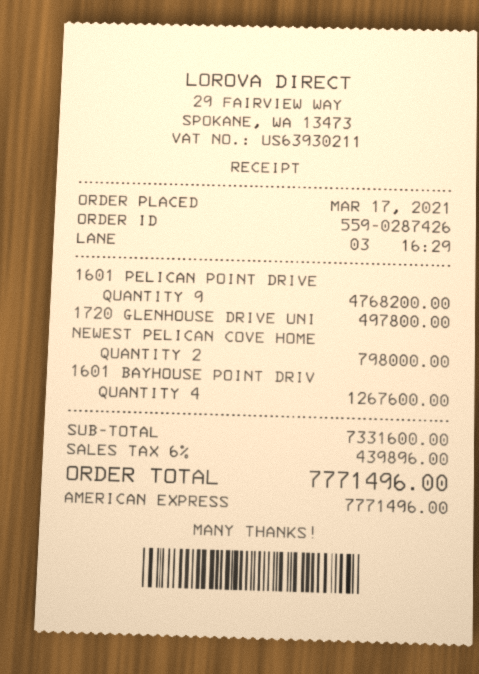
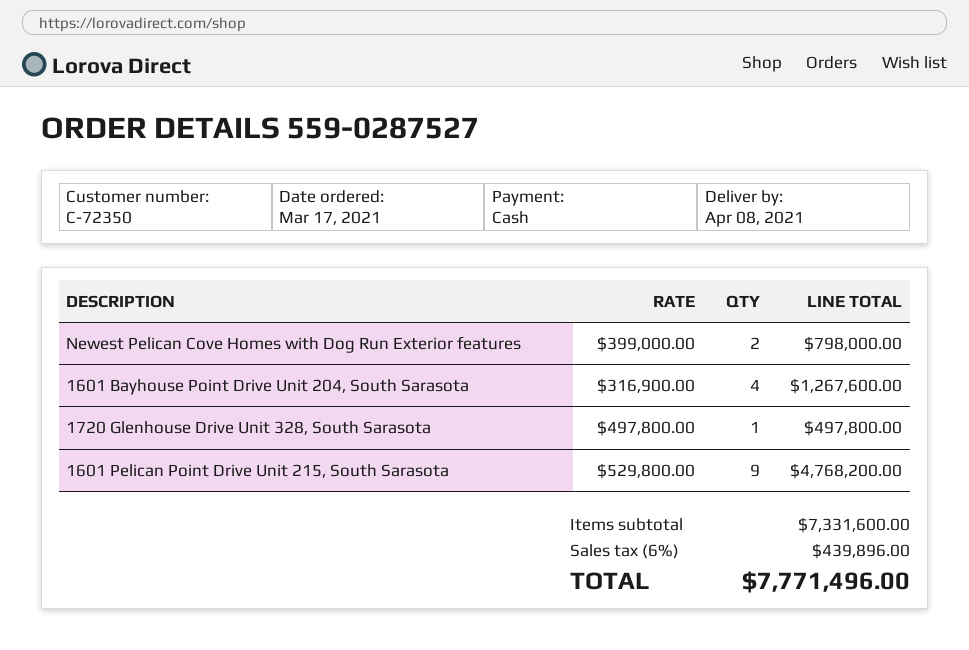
order number: 559-0287426 -> 559-0287527
payment method: American Express -> cash

